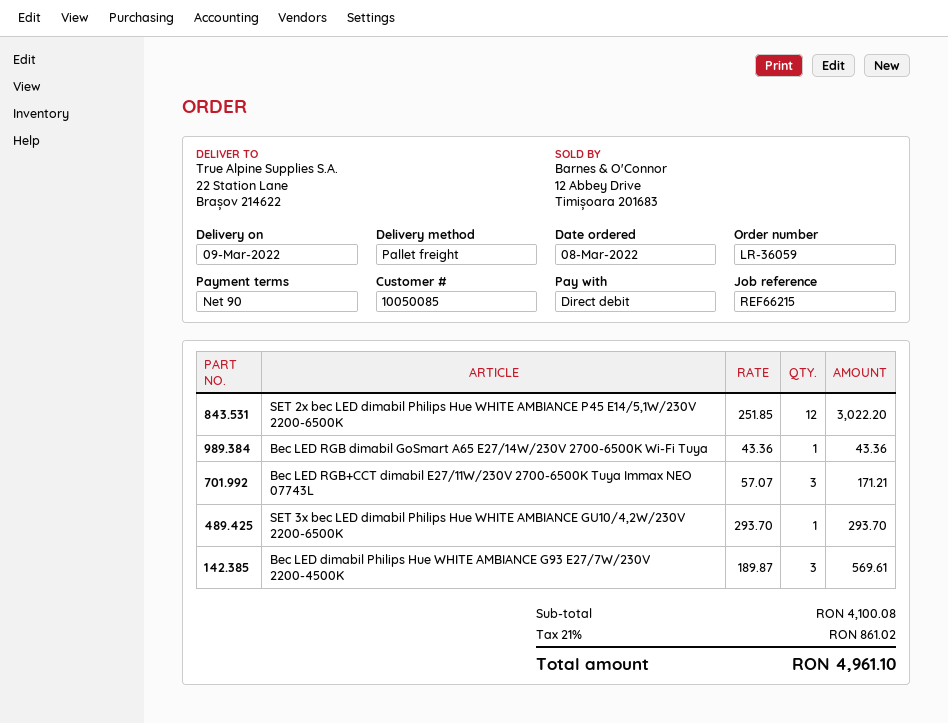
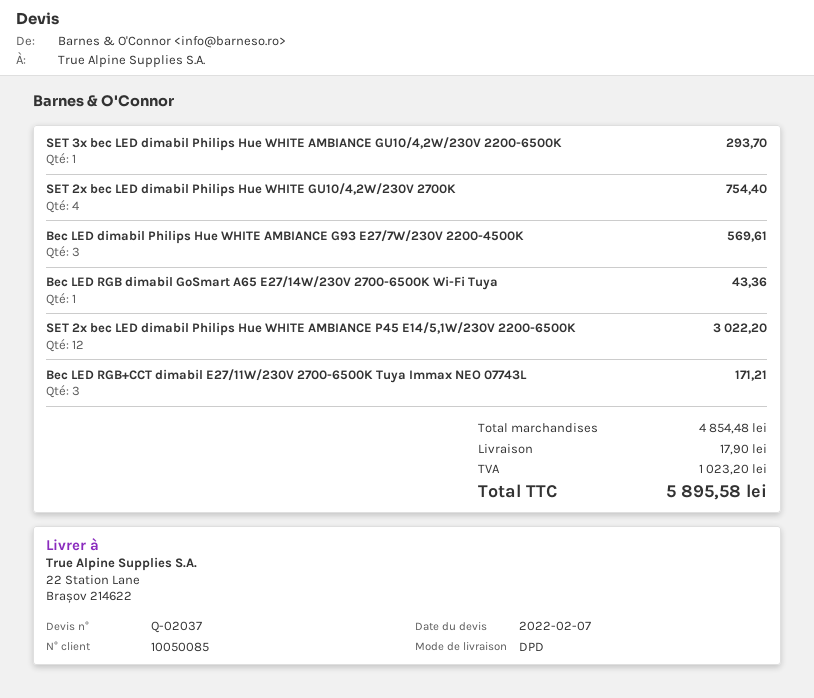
shipping method: pallet freight -> DPD
SET 2x bec LED dimabil Philips Hue WHITE GU10/4,2W/230V 2700K: none -> 4 for 754.40
subtotal: 4100.08 -> 4854.48
shipping: none -> 17.90
tax: 861.02 -> 1023.20
total: 4961.10 -> 5895.58

